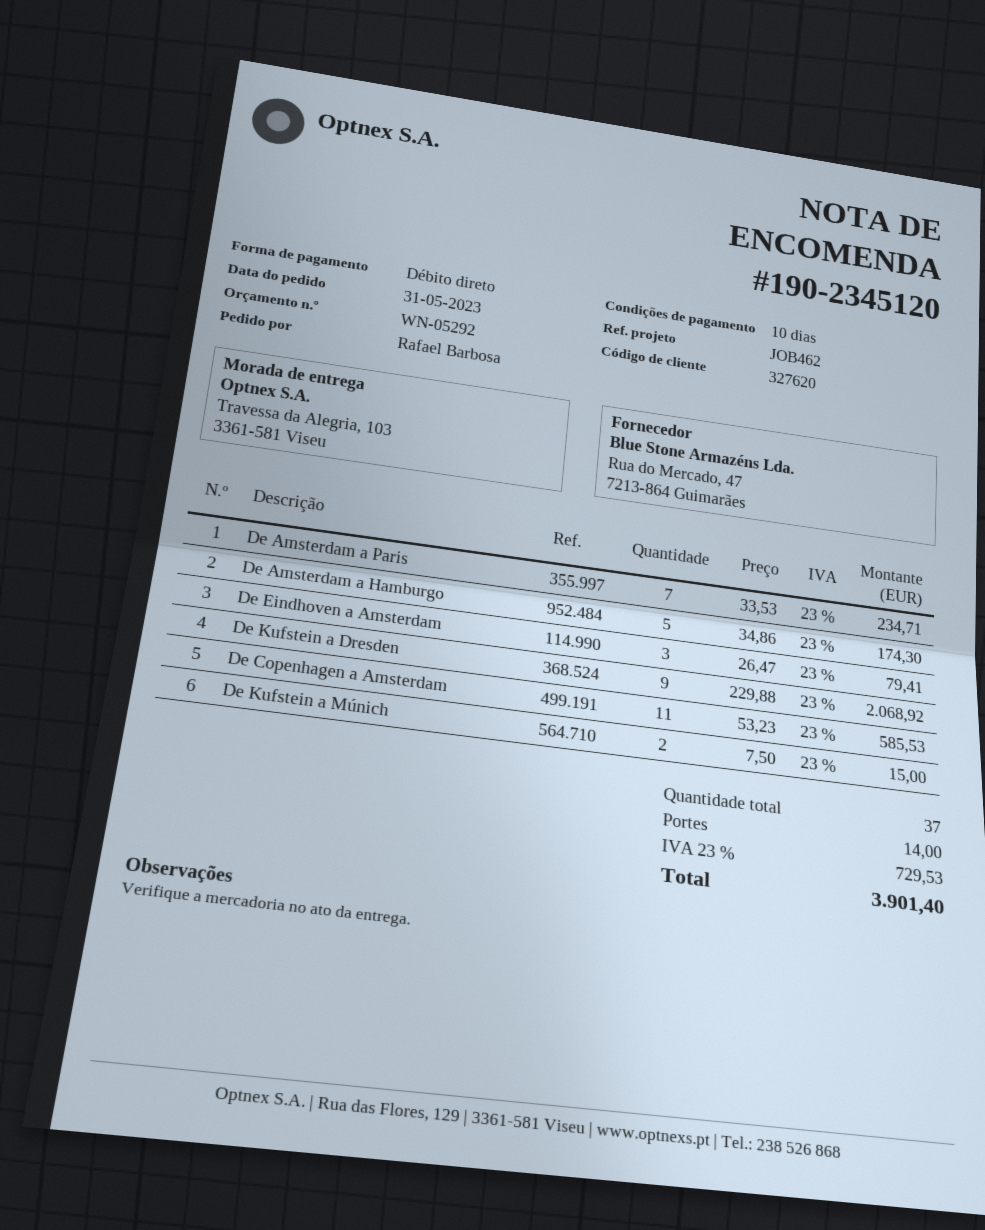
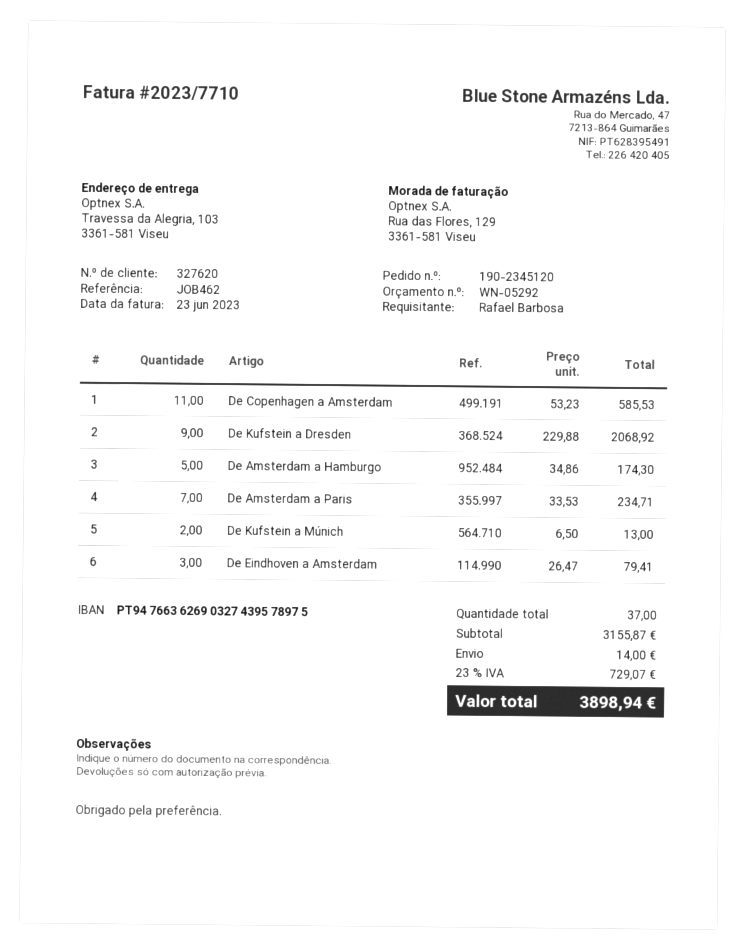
De Kufstein a Múnich: 2 x 7.50 = 15.00 -> 2 x 6.50 = 13.00
tax: 23% = 729.53 -> 23% = 729.07
total: 3901.40 -> 3898.94

